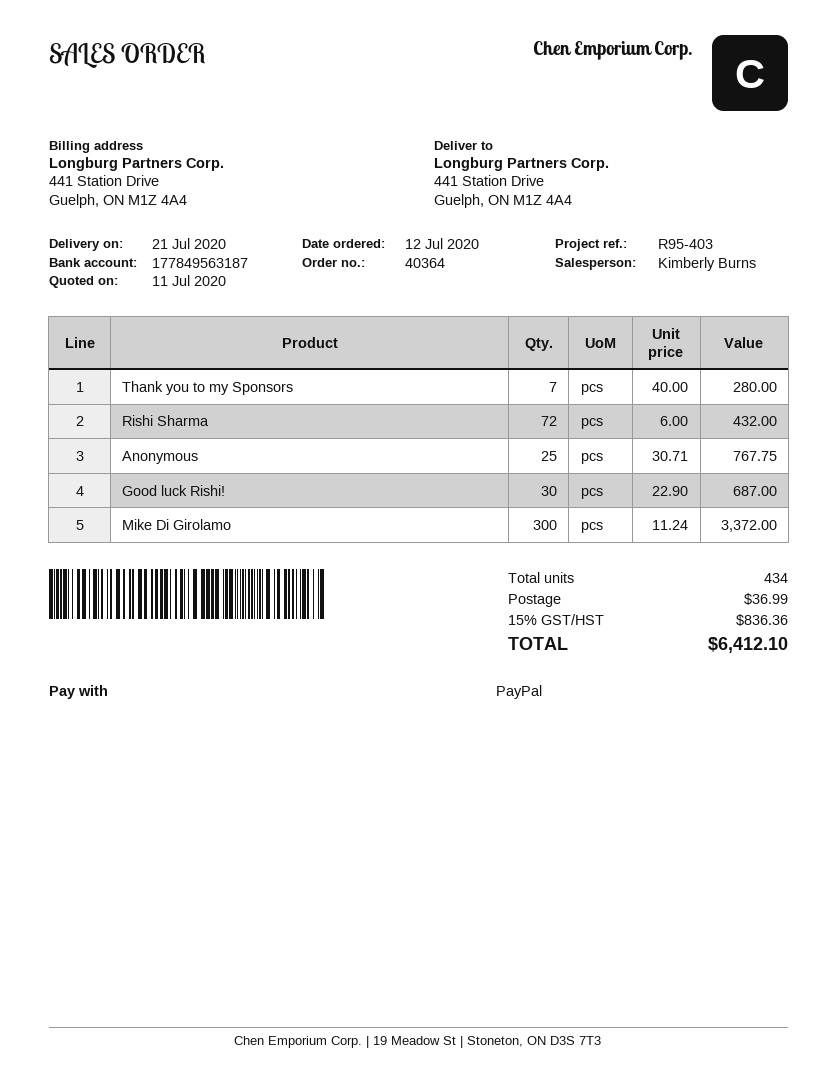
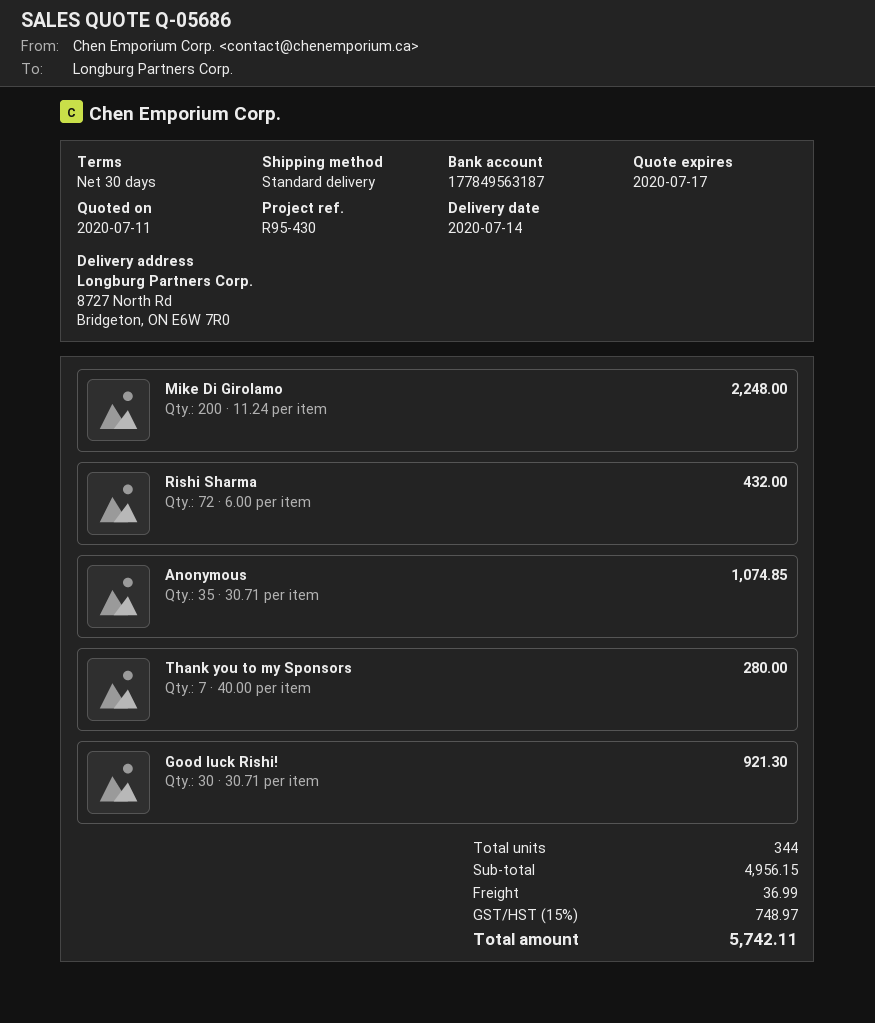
delivery date: 2020-07-21 -> 2020-07-14
reference: R95-403 -> R95-430
ship to: 441 Station Drive, Guelph, ON M1Z 4A4 -> 8727 North Rd, Bridgeton, ON E6W 7R0
Anonymous: 25 x 30.71 = 767.75 -> 35 x 30.71 = 1074.85
Good luck Rishi!: 30 x 22.90 = 687.00 -> 30 x 30.71 = 921.30
Mike Di Girolamo: 300 x 11.24 = 3372.00 -> 200 x 11.24 = 2248.00
total quantity: 434 -> 344
tax: 15% = 836.36 -> 15% = 748.97
total: 6412.10 -> 5742.11

